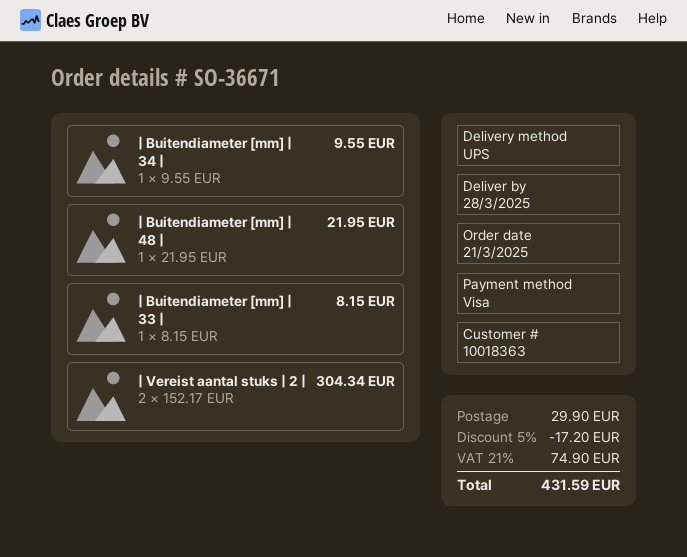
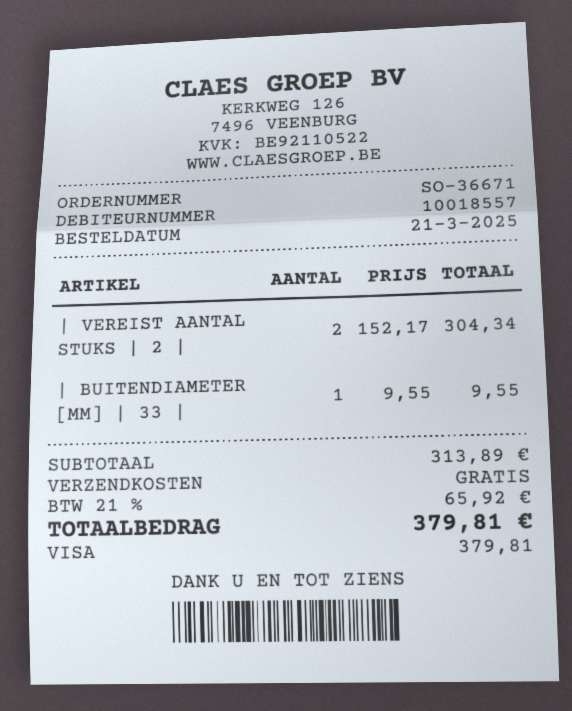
customer number: 10018363 -> 10018557
| Buitendiameter [mm] | 34 |: 1 x 9.55 = 9.55 -> none
| Buitendiameter [mm] | 48 |: 1 x 21.95 = 21.95 -> none
| Buitendiameter [mm] | 33 |: 1 x 8.15 = 8.15 -> 1 x 9.55 = 9.55
discount: 5% = 17.20 -> none
shipping: 29.90 -> 0.00
tax: 21% = 74.90 -> 21% = 65.92
total: 431.59 -> 379.81

